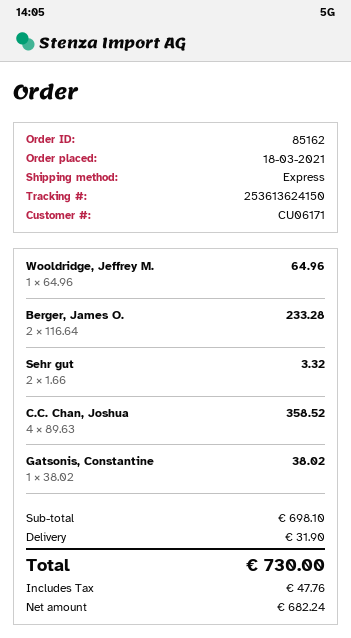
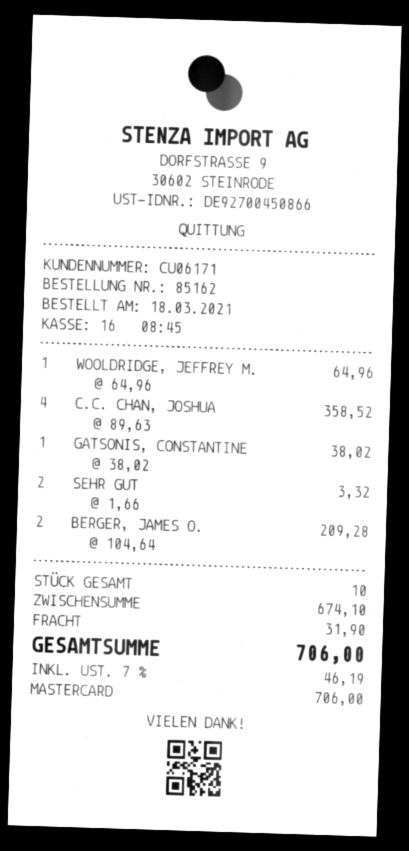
Berger, James O.: 2 x 116.64 = 233.28 -> 2 x 104.64 = 209.28
subtotal: 698.10 -> 674.10
tax: 47.76 -> 46.19
total: 730.00 -> 706.00

